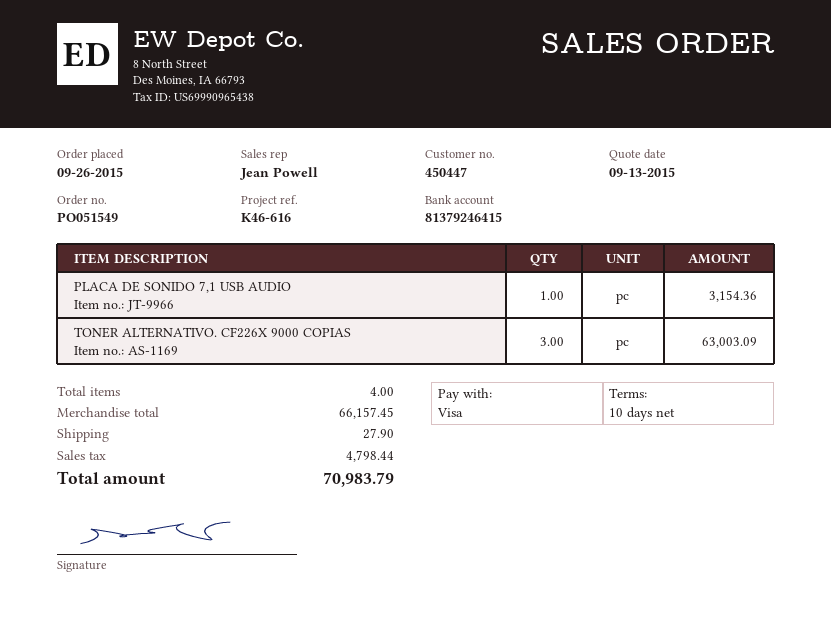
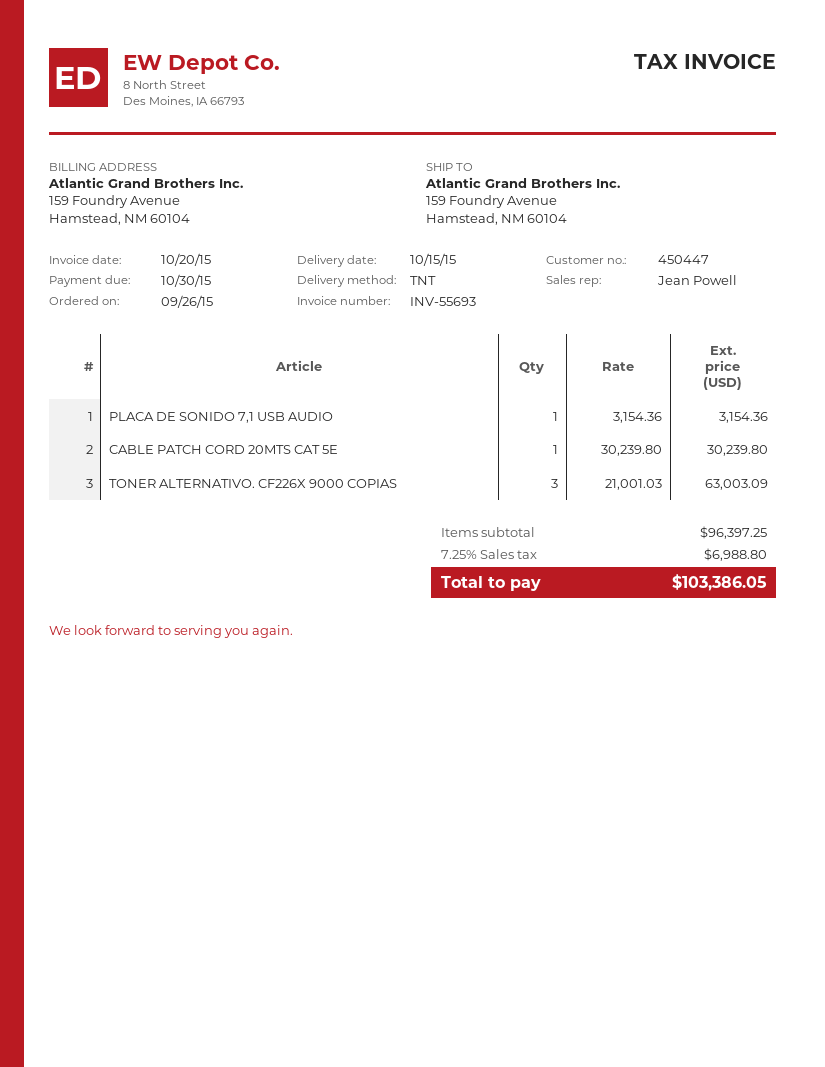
CABLE PATCH CORD 20MTS CAT 5E: none -> 1 for 30239.80
subtotal: 66157.45 -> 96397.25
shipping: 27.90 -> none
tax: 4798.44 -> 6988.80
total: 70983.79 -> 103386.05

